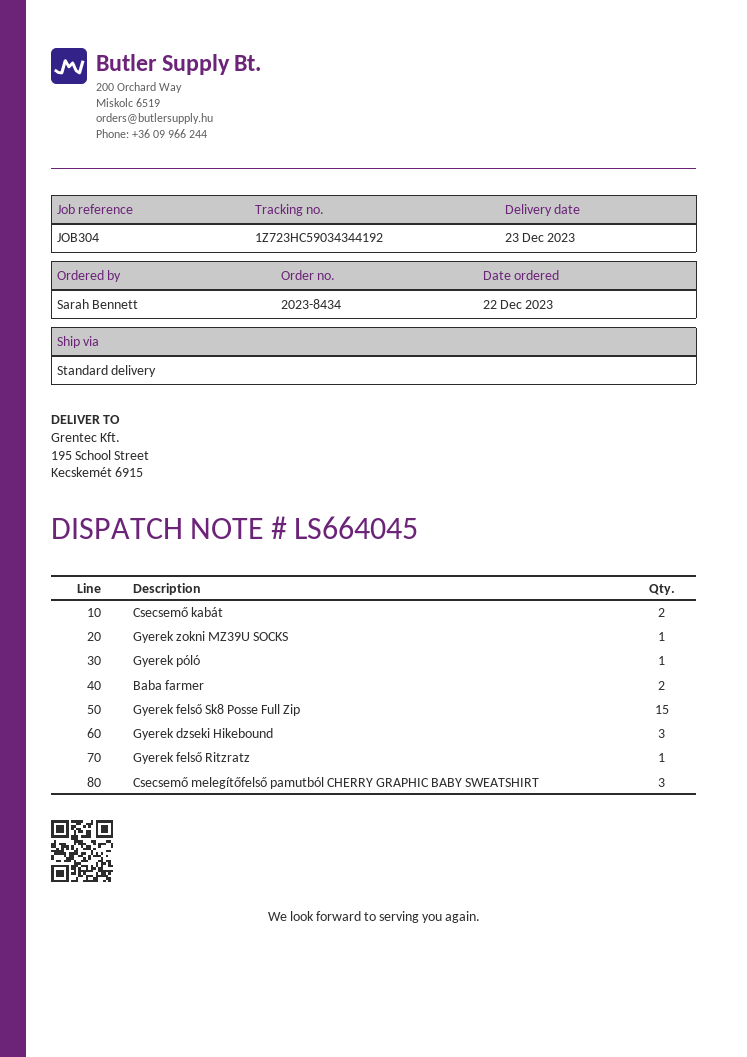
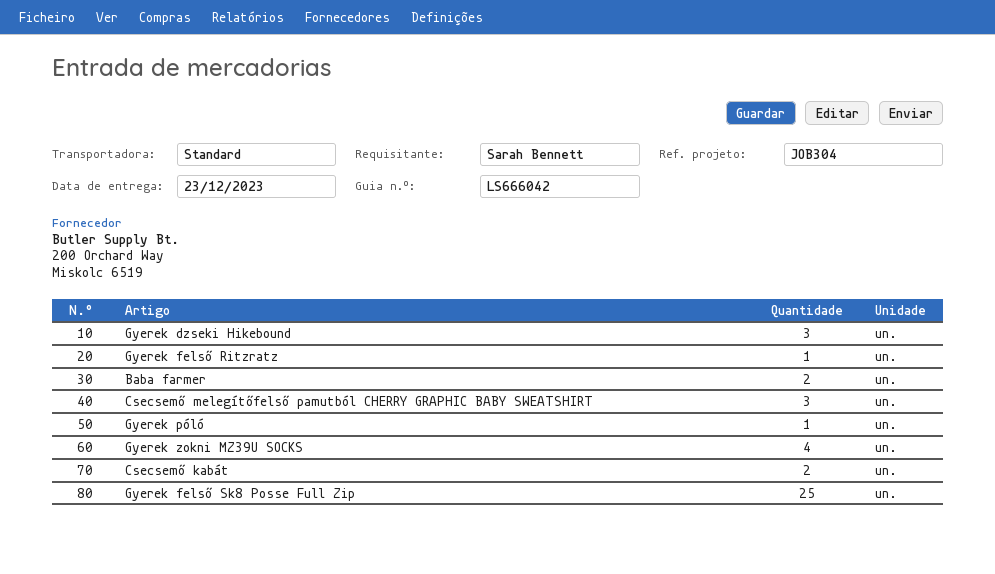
delivery note number: LS664045 -> LS666042
Gyerek zokni MZ39U SOCKS: 1 -> 4
Gyerek felső Sk8 Posse Full Zip: 15 -> 25

